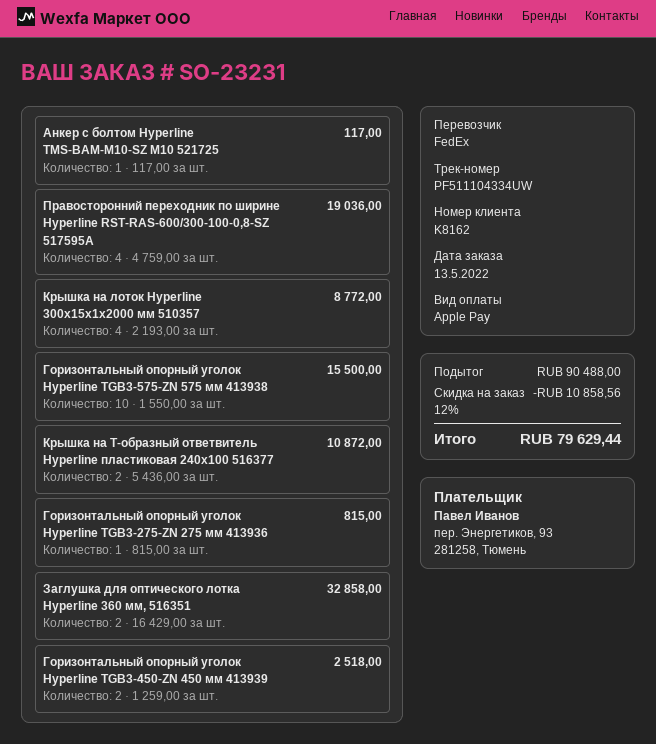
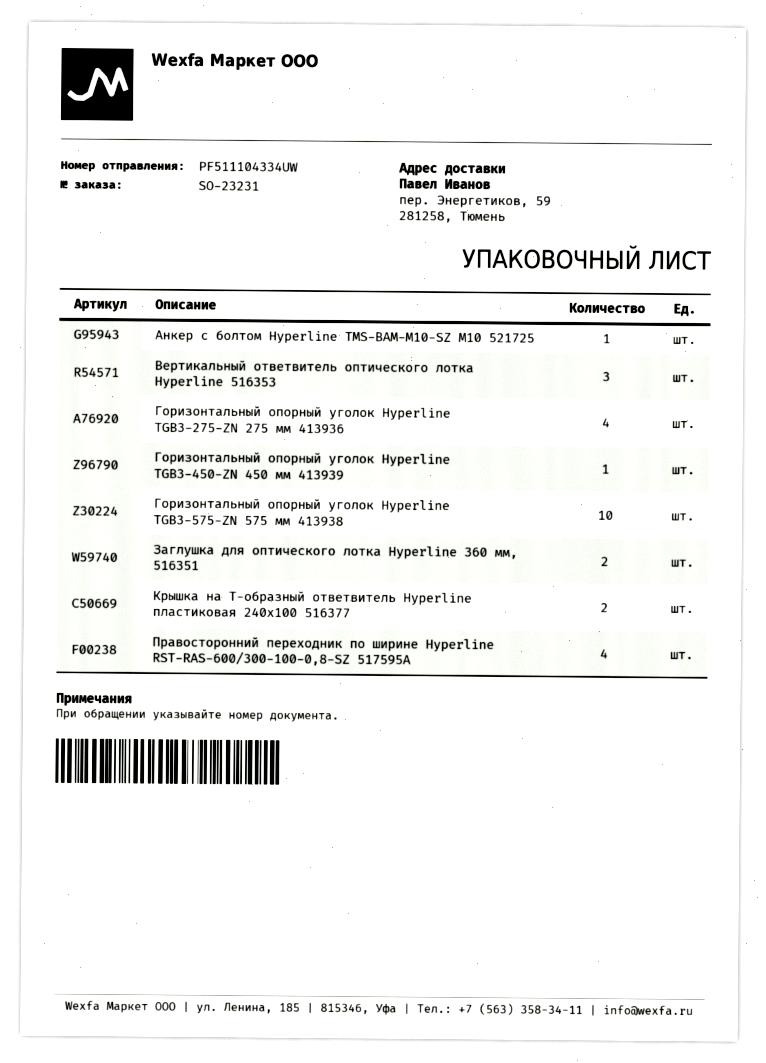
Крышка на лоток Hyperline 300х15х1х2000 мм 510357: 4 -> none
Горизонтальный опорный уголок Hyperline TGB3-275-ZN 275 мм 413936: 1 -> 4
Горизонтальный опорный уголок Hyperline TGB3-450-ZN 450 мм 413939: 2 -> 1
Вертикальный ответвитель оптического лотка Hyperline 516353: none -> 3

